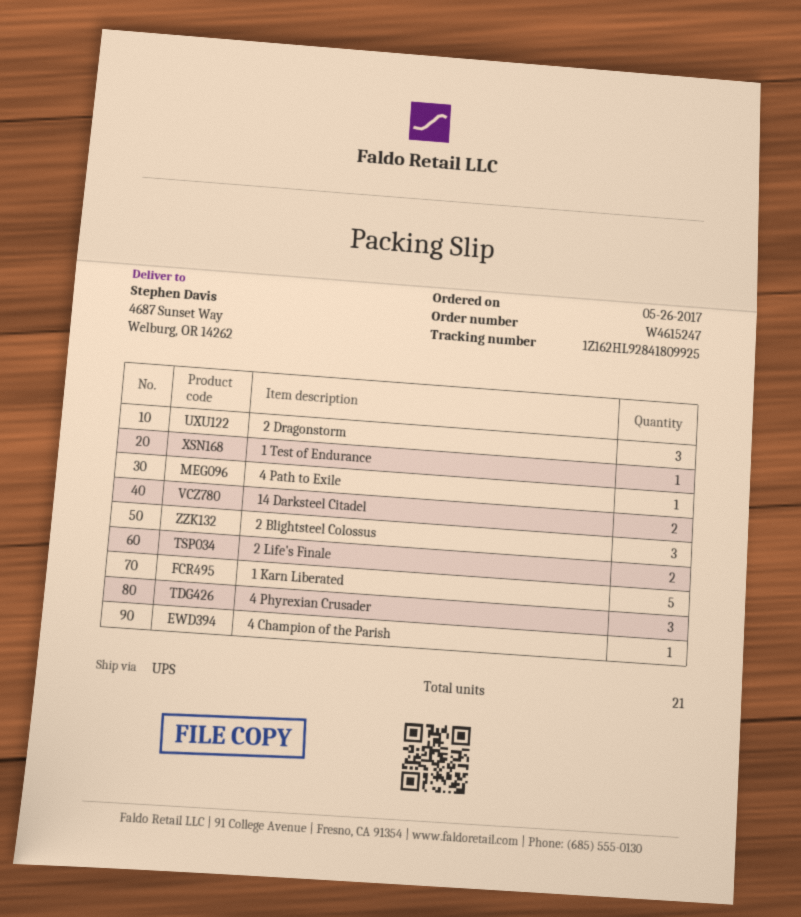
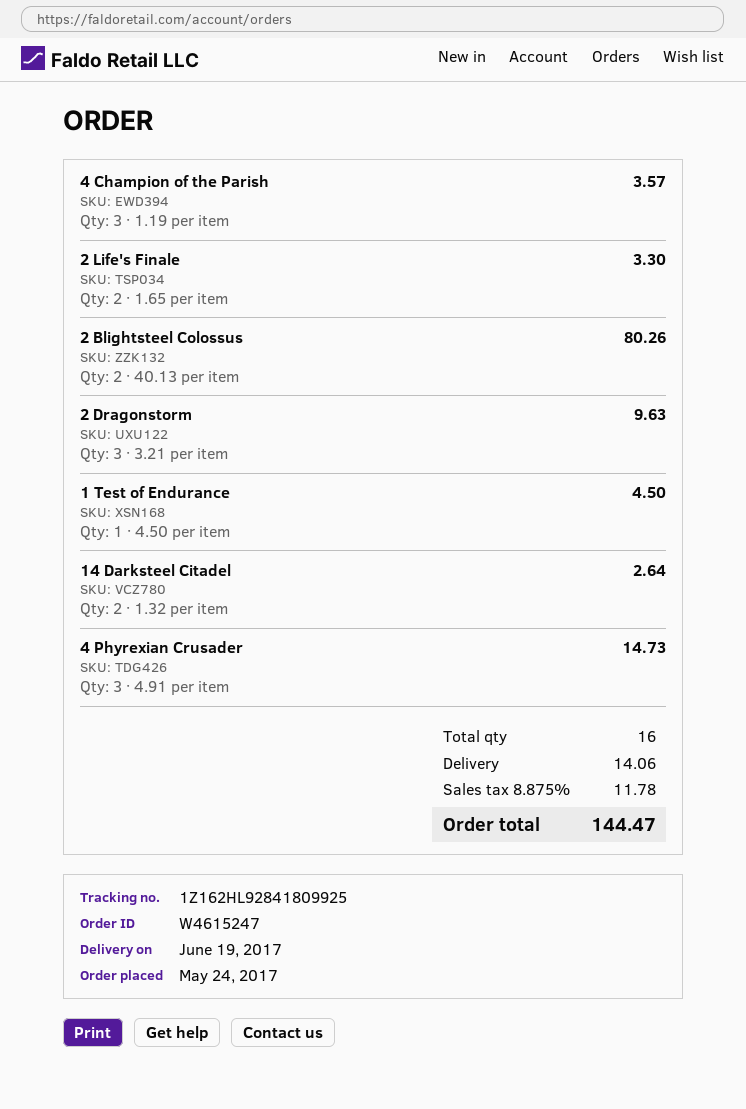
order date: 2017-05-26 -> 2017-05-24
4 Path to Exile: 1 -> none
2 Blightsteel Colossus: 3 -> 2
1 Karn Liberated: 5 -> none
4 Champion of the Parish: 1 -> 3
total quantity: 21 -> 16

